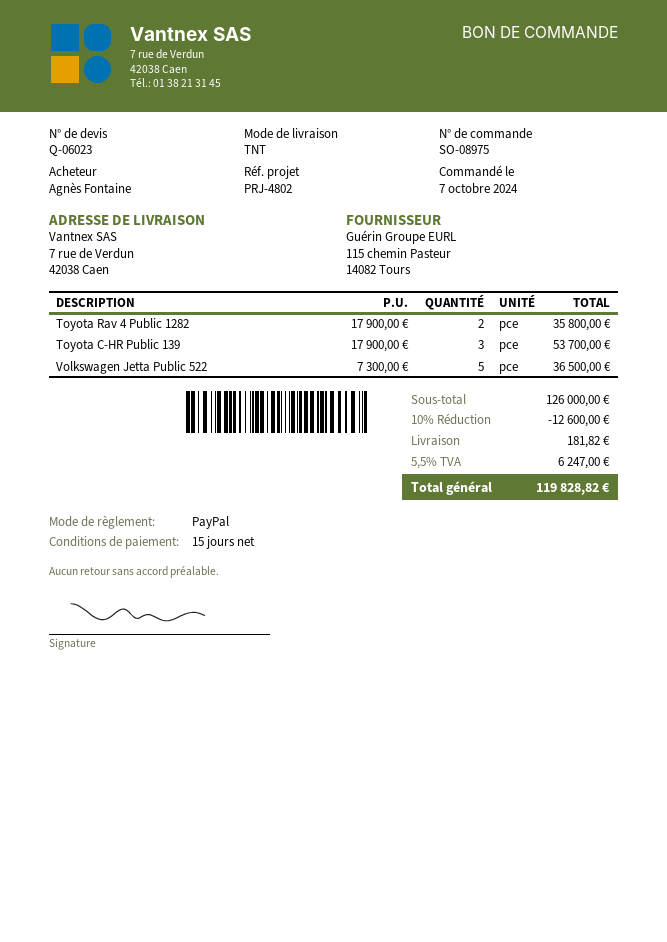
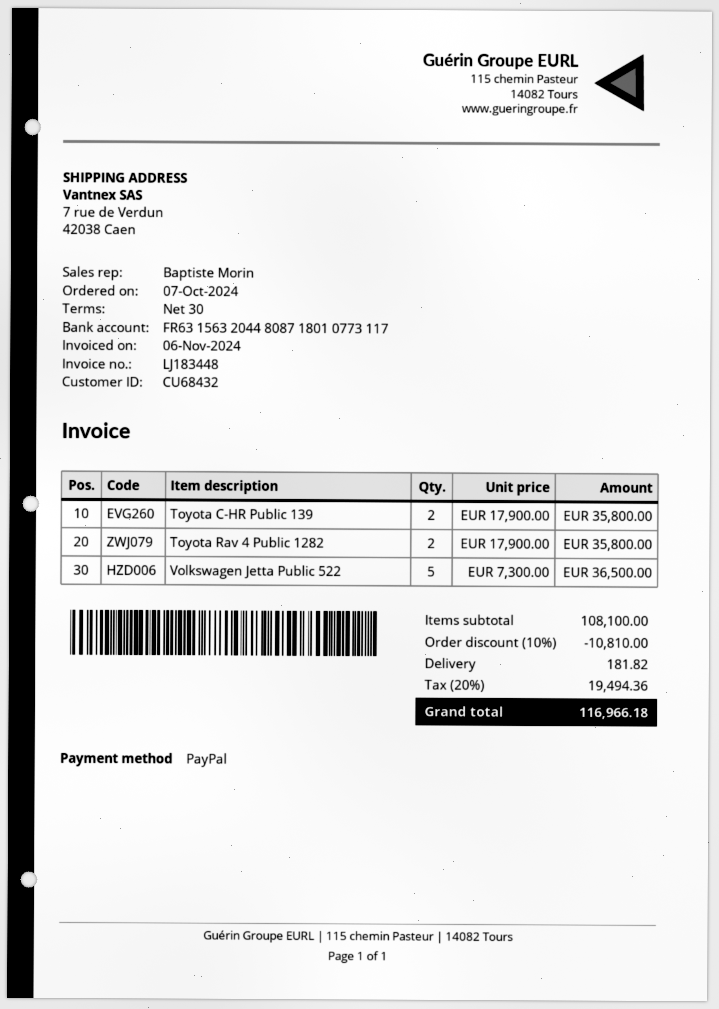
payment terms: 15 days -> 30 days
Toyota C-HR Public 139: 3 x 17900.00 = 53700.00 -> 2 x 17900.00 = 35800.00
subtotal: 126000.00 -> 108100.00
discount: 10% = 12600.00 -> 10% = 10810.00
tax: 5.5% = 6247.00 -> 20% = 19494.36
total: 119828.82 -> 116966.18

